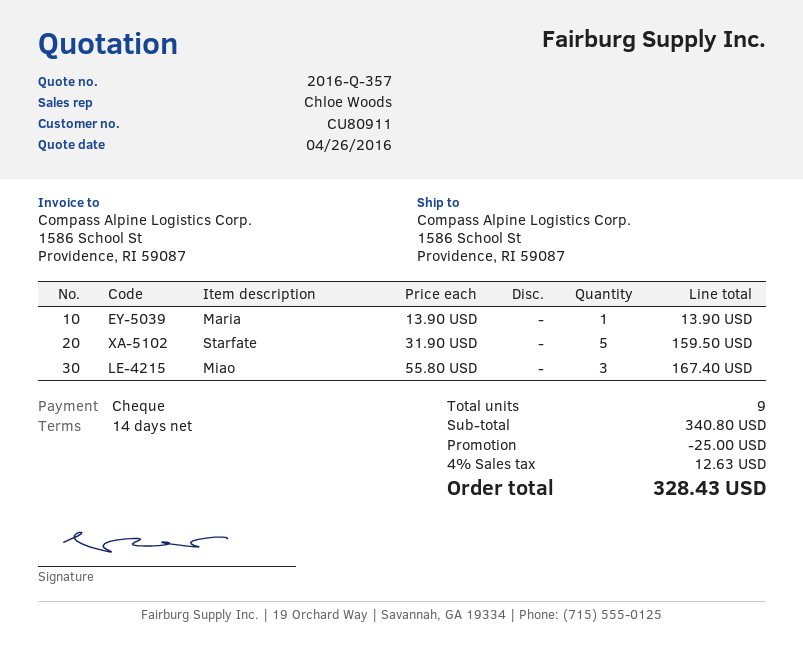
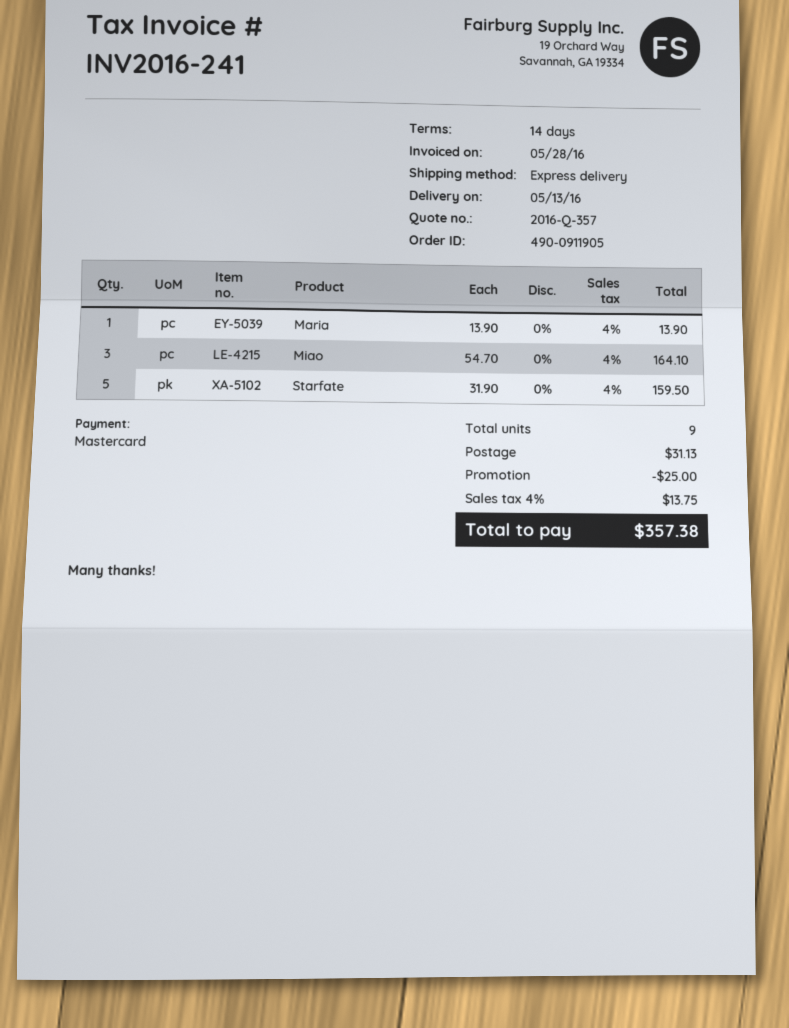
payment method: cheque -> Mastercard
Miao: 3 x 55.80 = 167.40 -> 3 x 54.70 = 164.10
shipping: none -> 31.13
tax: 4% = 12.63 -> 4% = 13.75
total: 328.43 -> 357.38

